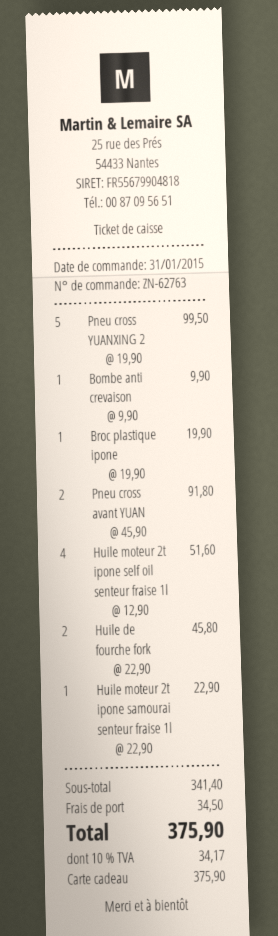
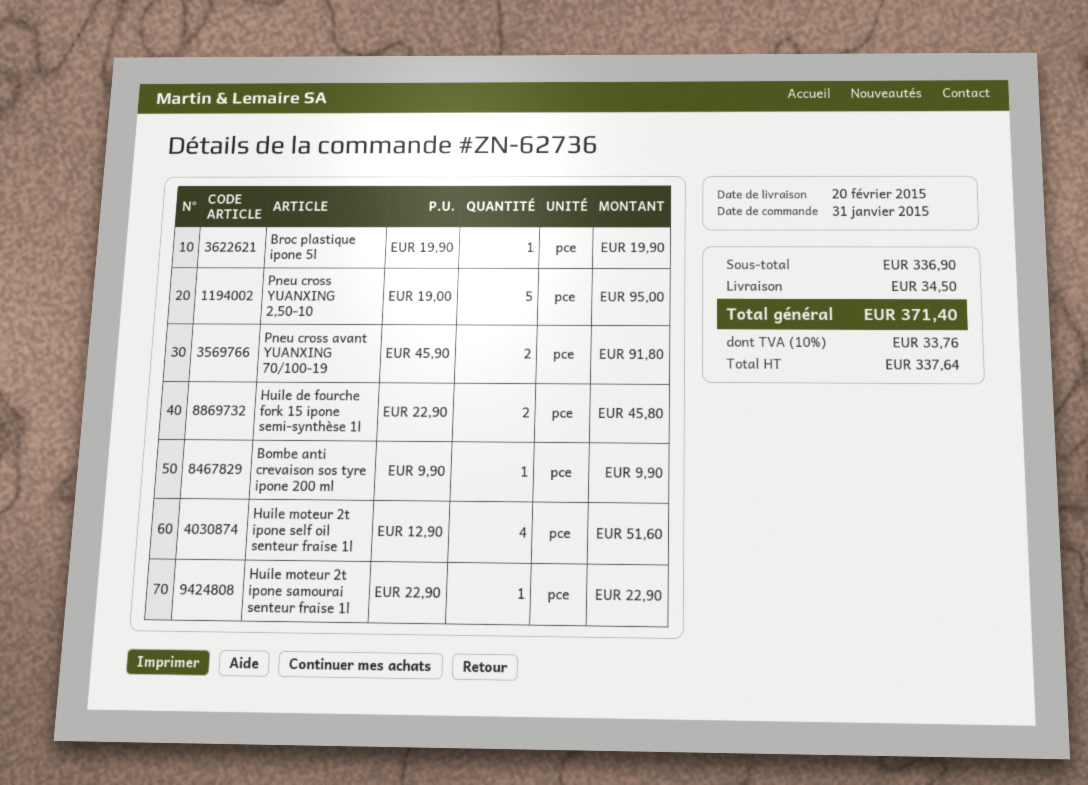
order number: ZN-62763 -> ZN-62736
Pneu cross YUANXING 2: 5 x 19.90 = 99.50 -> 5 x 19.00 = 95.00
subtotal: 341.40 -> 336.90
tax: 10% = 34.17 -> 10% = 33.76
total: 375.90 -> 371.40

